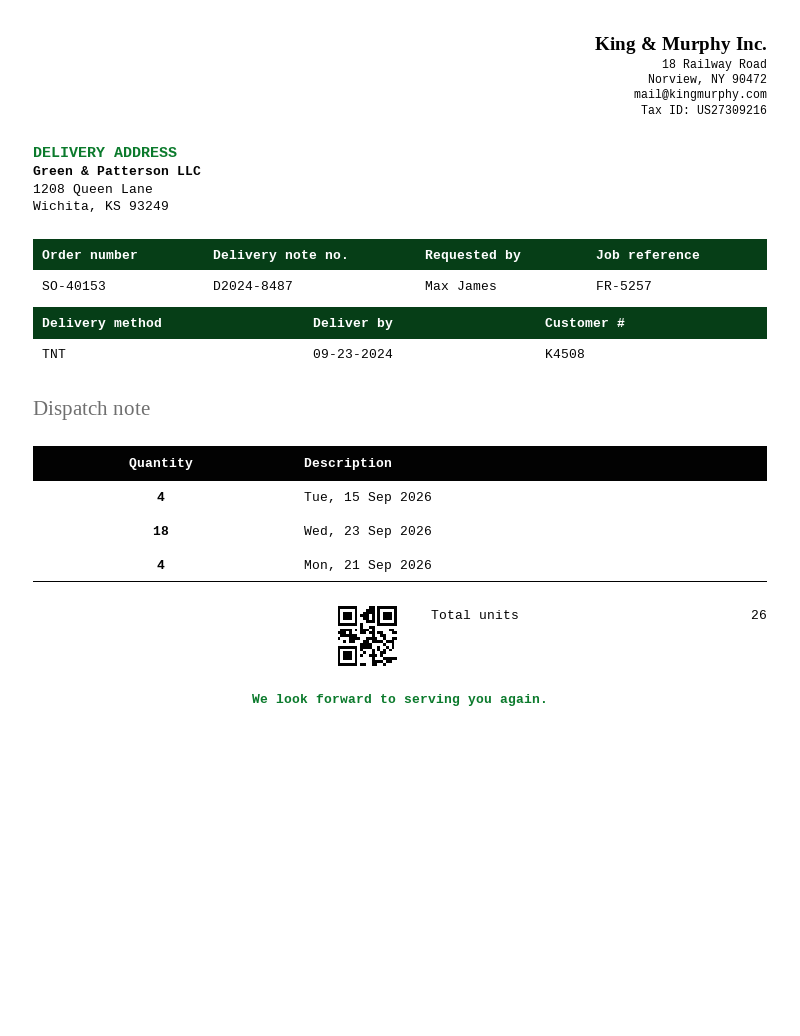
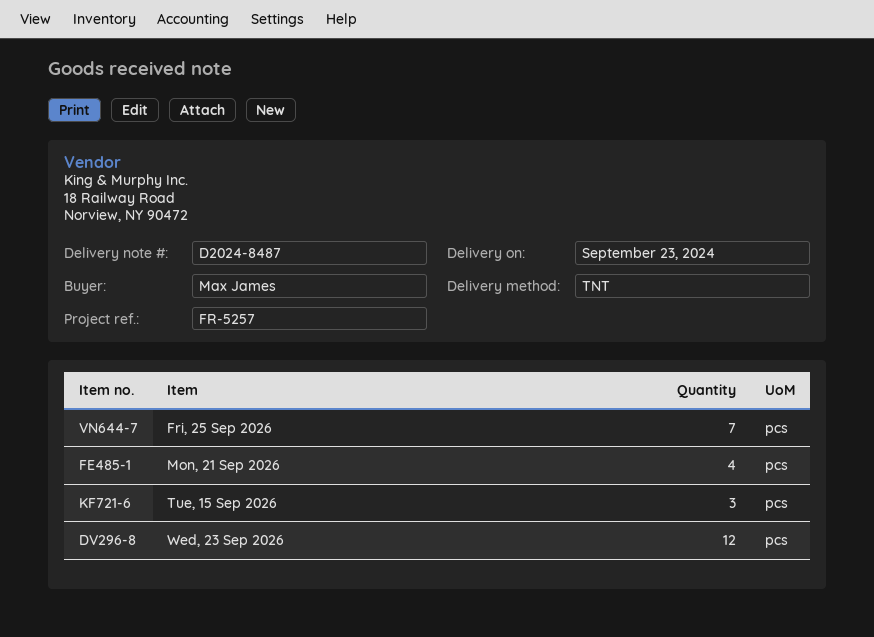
Tue, 15 Sep 2026: 4 -> 3
Wed, 23 Sep 2026: 18 -> 12
Fri, 25 Sep 2026: none -> 7

